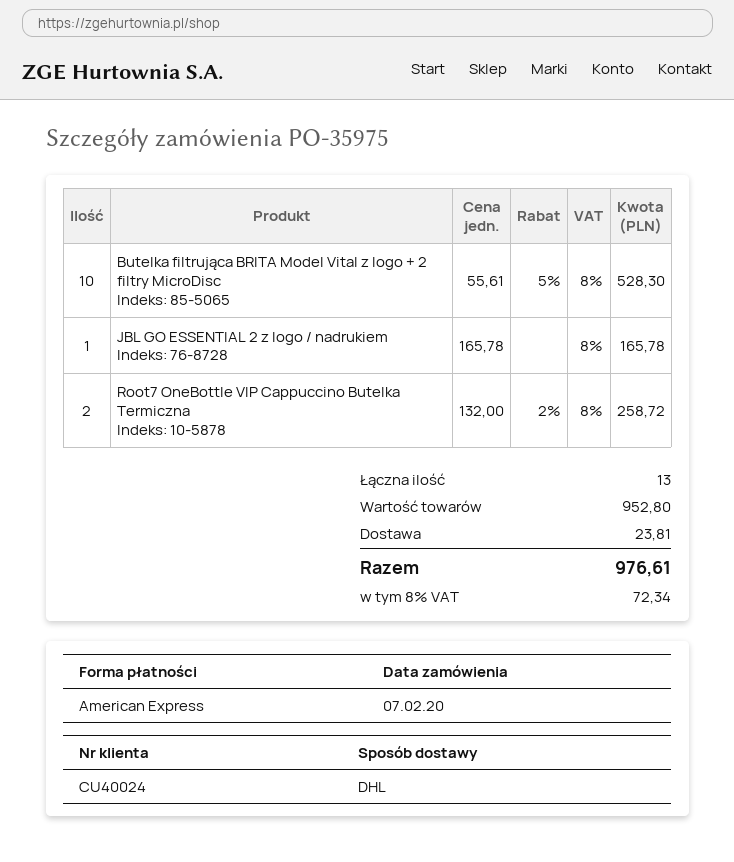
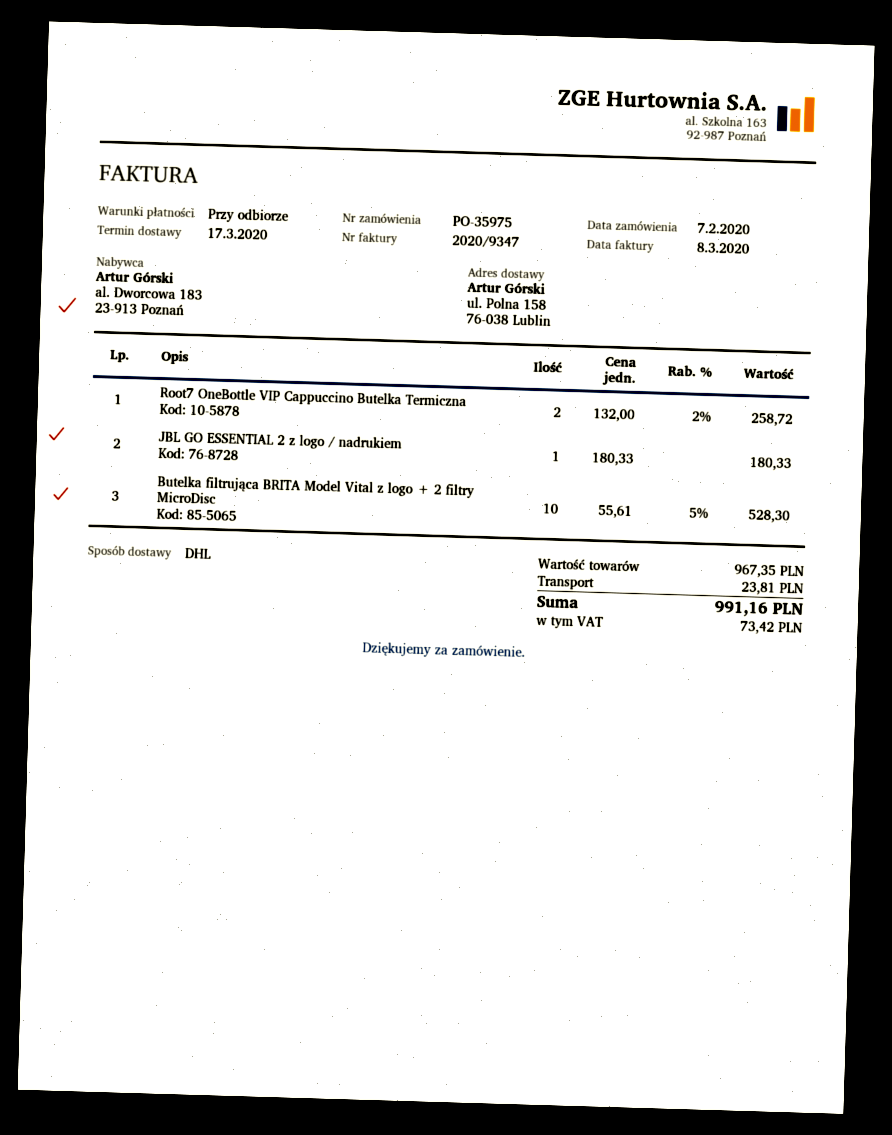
JBL GO ESSENTIAL 2 z logo / nadrukiem: 1 x 165.78 = 165.78 -> 1 x 180.33 = 180.33
subtotal: 952.80 -> 967.35
tax: 72.34 -> 73.42
total: 976.61 -> 991.16

